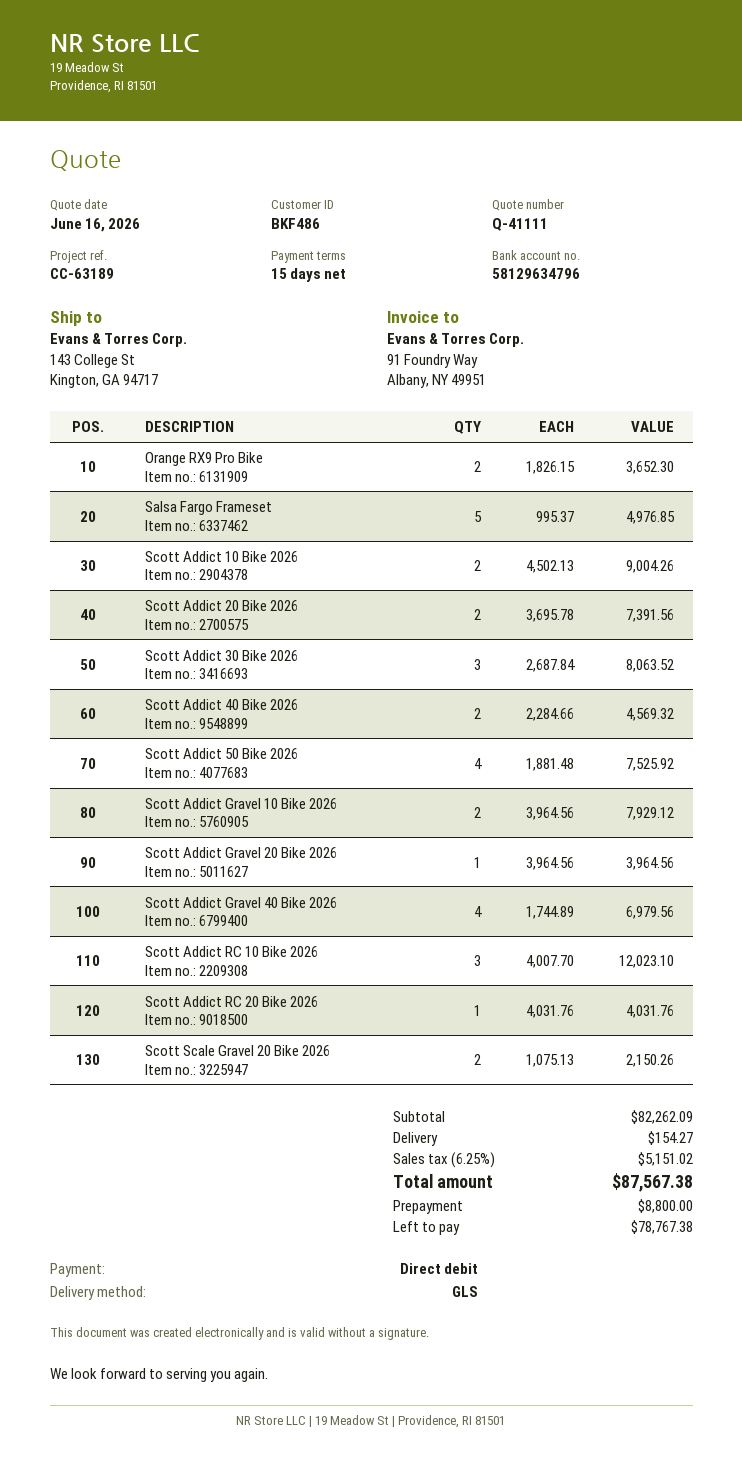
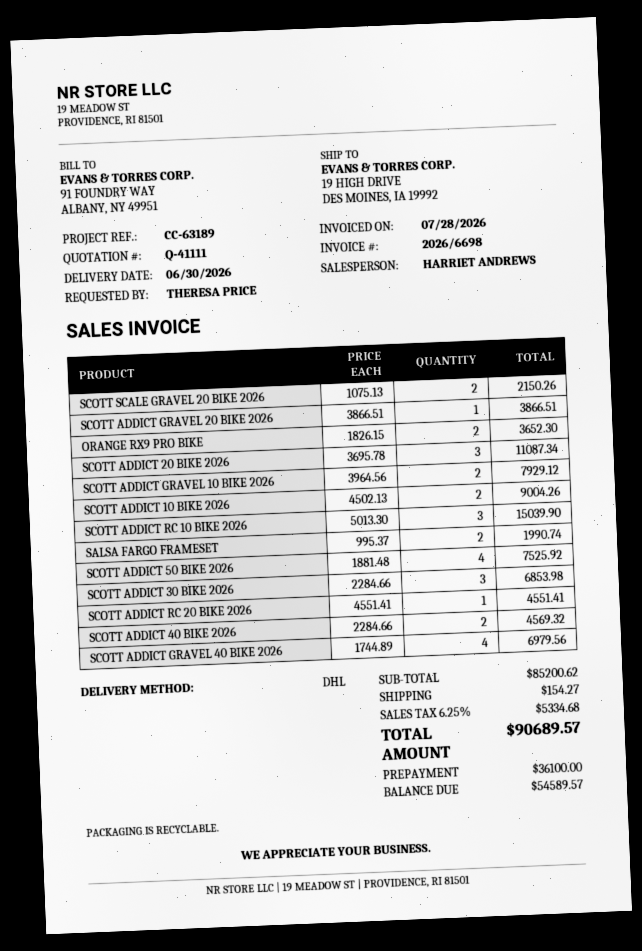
shipping method: GLS -> DHL
ship to: 143 College St, Kington, GA 94717 -> 19 HIGH DRIVE, DES MOINES, IA 19992
Salsa Fargo Frameset: 5 x 995.37 = 4976.85 -> 2 x 995.37 = 1990.74
Scott Addict 20 Bike 2026: 2 x 3695.78 = 7391.56 -> 3 x 3695.78 = 11087.34
Scott Addict 30 Bike 2026: 3 x 2687.84 = 8063.52 -> 3 x 2284.66 = 6853.98
Scott Addict Gravel 20 Bike 2026: 1 x 3964.56 = 3964.56 -> 1 x 3866.51 = 3866.51
Scott Addict RC 10 Bike 2026: 3 x 4007.70 = 12023.10 -> 3 x 5013.30 = 15039.90
Scott Addict RC 20 Bike 2026: 1 x 4031.76 = 4031.76 -> 1 x 4551.41 = 4551.41
subtotal: 82262.09 -> 85200.62
tax: 6.25% = 5151.02 -> 6.25% = 5334.68
total: 87567.38 -> 90689.57
deposit: 8800.00 -> 36100.00
balance: 78767.38 -> 54589.57

